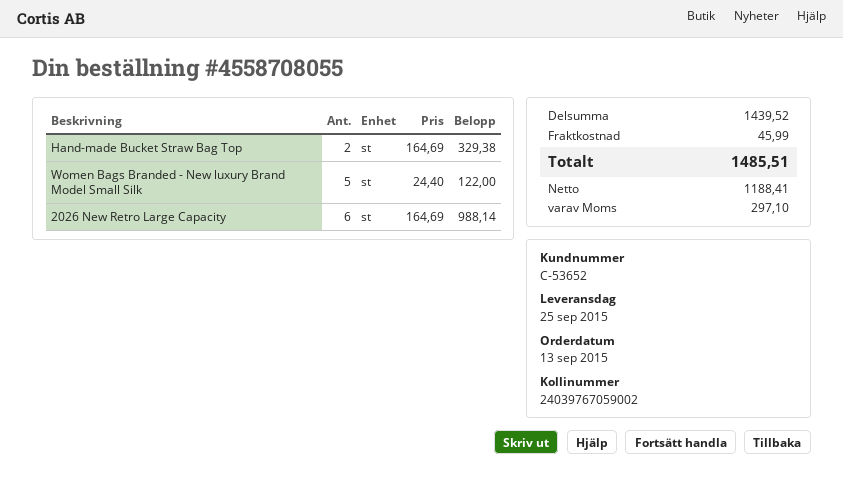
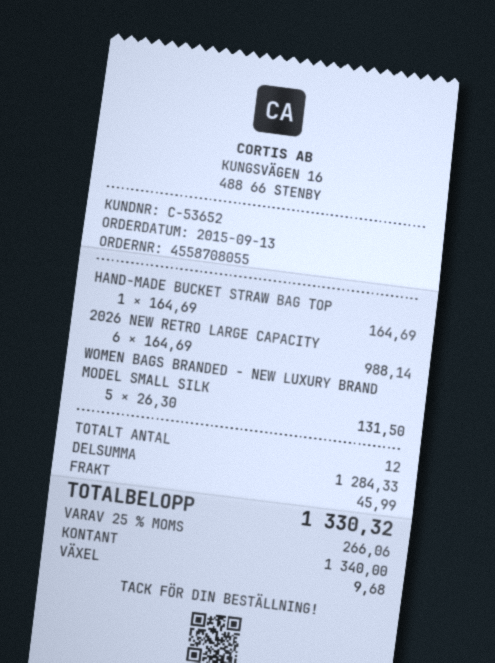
Hand-made Bucket Straw Bag Top: 2 x 164.69 = 329.38 -> 1 x 164.69 = 164.69
Women Bags Branded - New luxury Brand Model Small Silk: 5 x 24.40 = 122.00 -> 5 x 26.30 = 131.50
subtotal: 1439.52 -> 1284.33
tax: 297.10 -> 266.06
total: 1485.51 -> 1330.32

